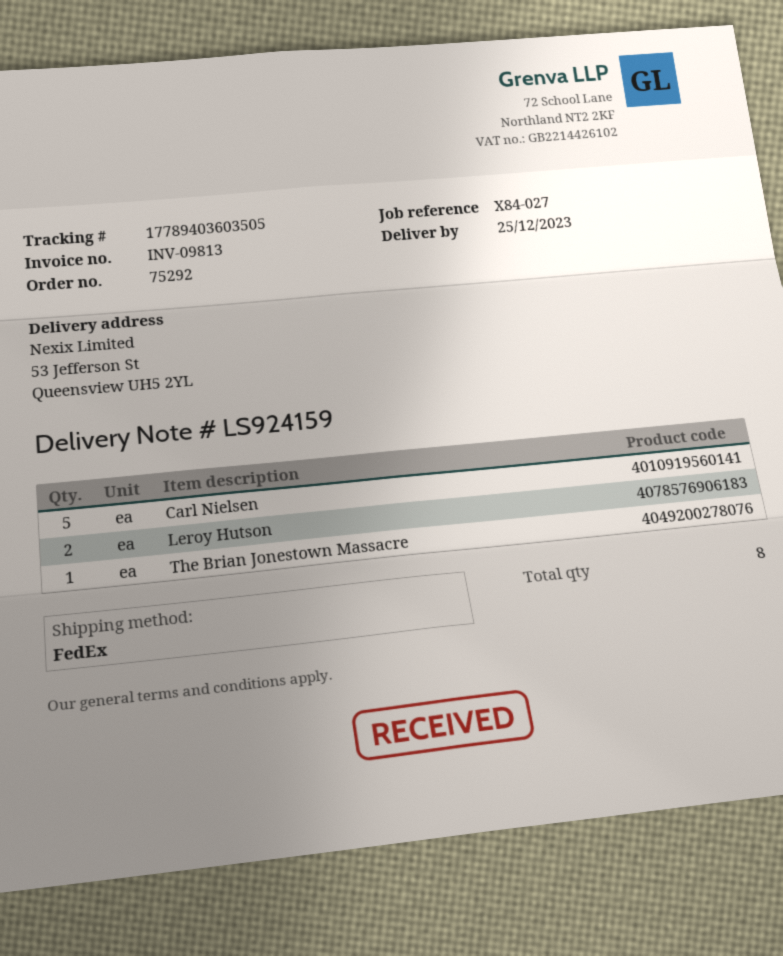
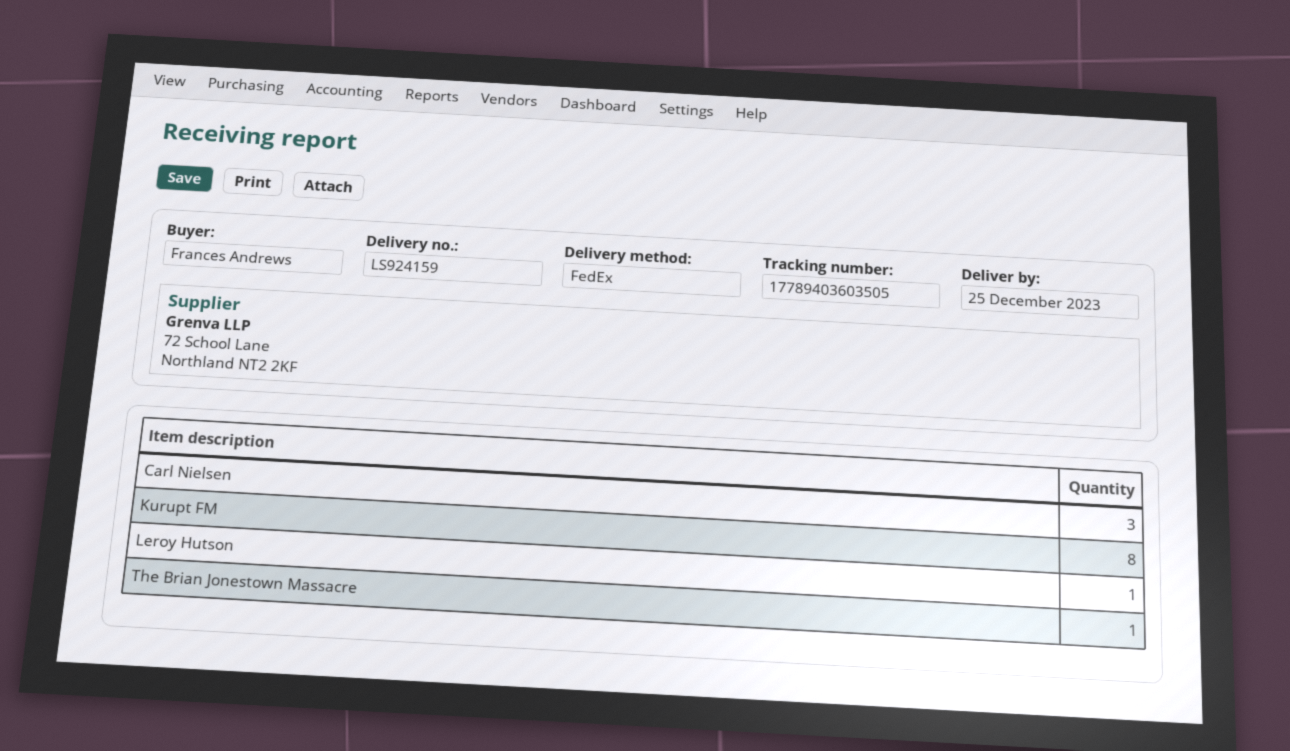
Carl Nielsen: 5 -> 3
Leroy Hutson: 2 -> 1
Kurupt FM: none -> 8

